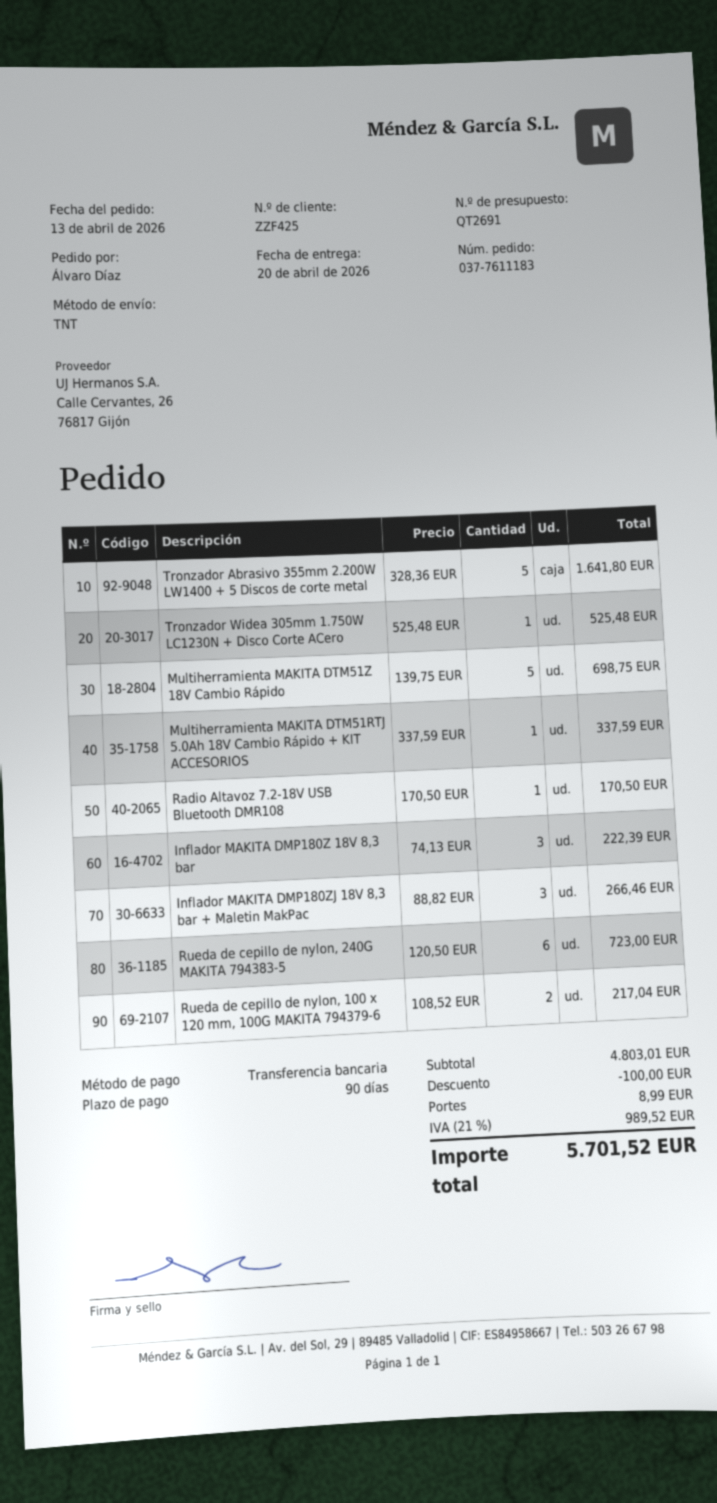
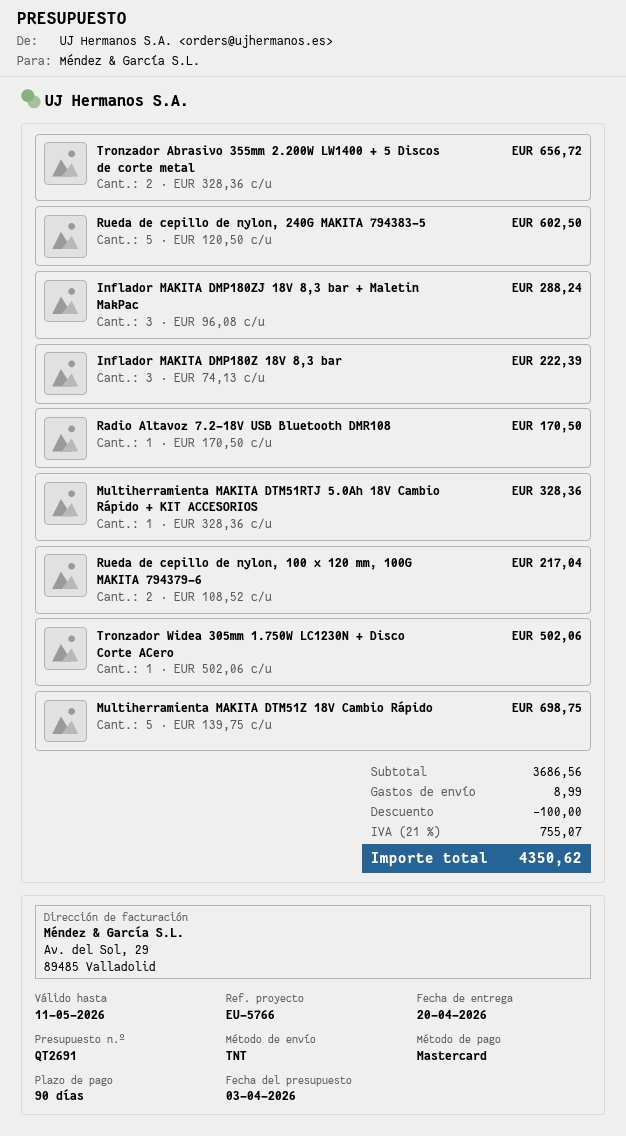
payment method: bank transfer -> Mastercard
Tronzador Abrasivo 355mm 2.200W LW1400 + 5 Discos de corte metal: 5 x 328.36 = 1641.80 -> 2 x 328.36 = 656.72
Tronzador Widea 305mm 1.750W LC1230N + Disco Corte ACero: 1 x 525.48 = 525.48 -> 1 x 502.06 = 502.06
Multiherramienta MAKITA DTM51RTJ 5.0Ah 18V Cambio Rápido + KIT ACCESORIOS: 1 x 337.59 = 337.59 -> 1 x 328.36 = 328.36
Inflador MAKITA DMP180ZJ 18V 8,3 bar + Maletin MakPac: 3 x 88.82 = 266.46 -> 3 x 96.08 = 288.24
Rueda de cepillo de nylon, 240G MAKITA 794383-5: 6 x 120.50 = 723.00 -> 5 x 120.50 = 602.50
subtotal: 4803.01 -> 3686.56
tax: 21% = 989.52 -> 21% = 755.07
total: 5701.52 -> 4350.62

